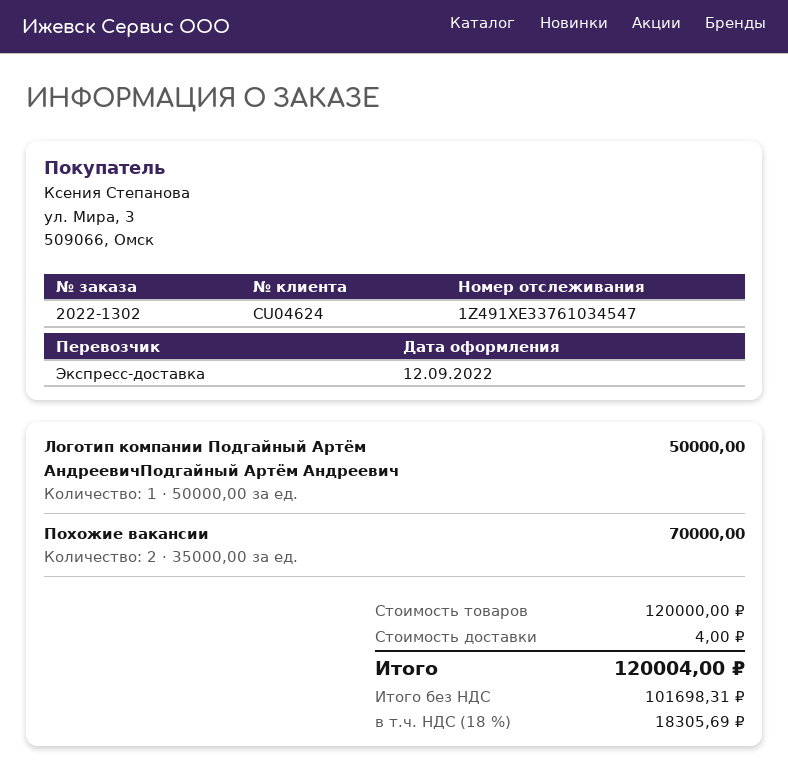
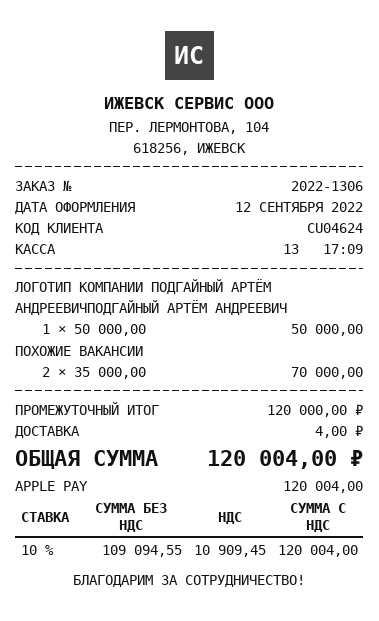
order number: 2022-1302 -> 2022-1306
net: 101698.31 -> 109094.55
tax: 18% = 18305.69 -> 10% = 10909.45

